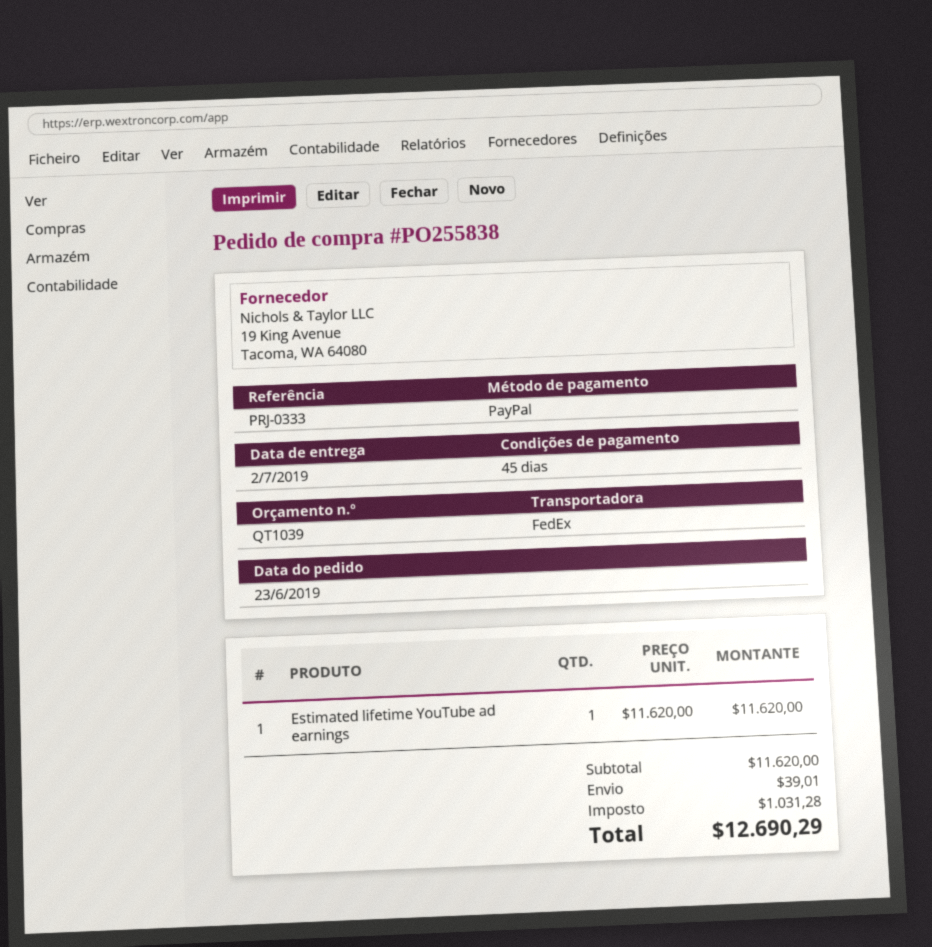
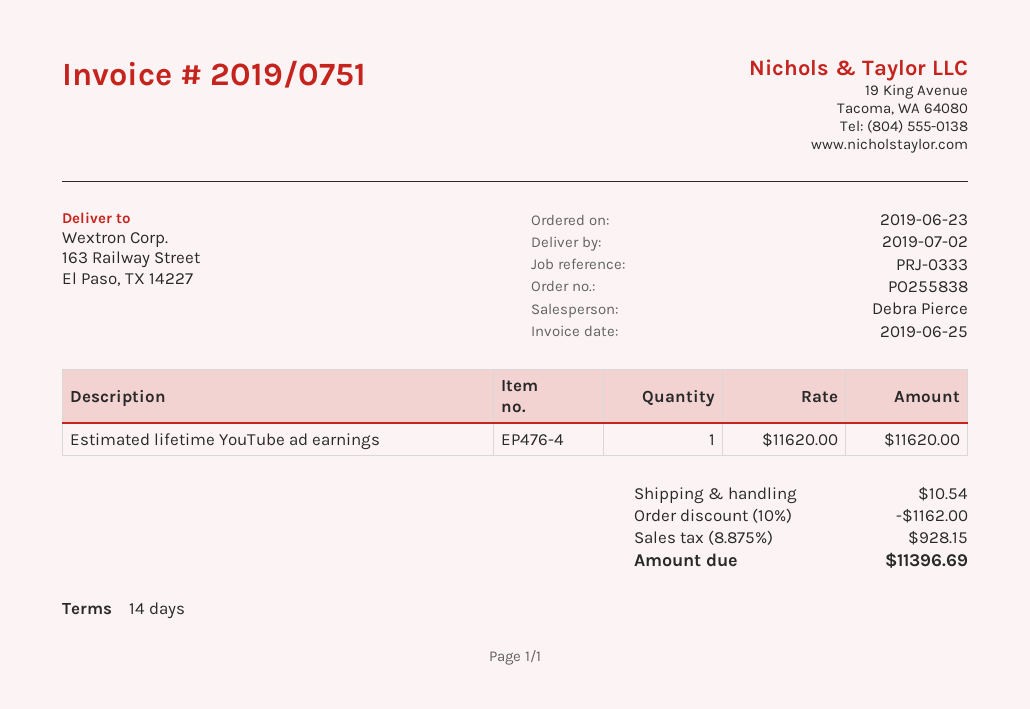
payment terms: 45 days -> 14 days
discount: none -> 10% = 1162.00
shipping: 39.01 -> 10.54
tax: 1031.28 -> 928.15
total: 12690.29 -> 11396.69

